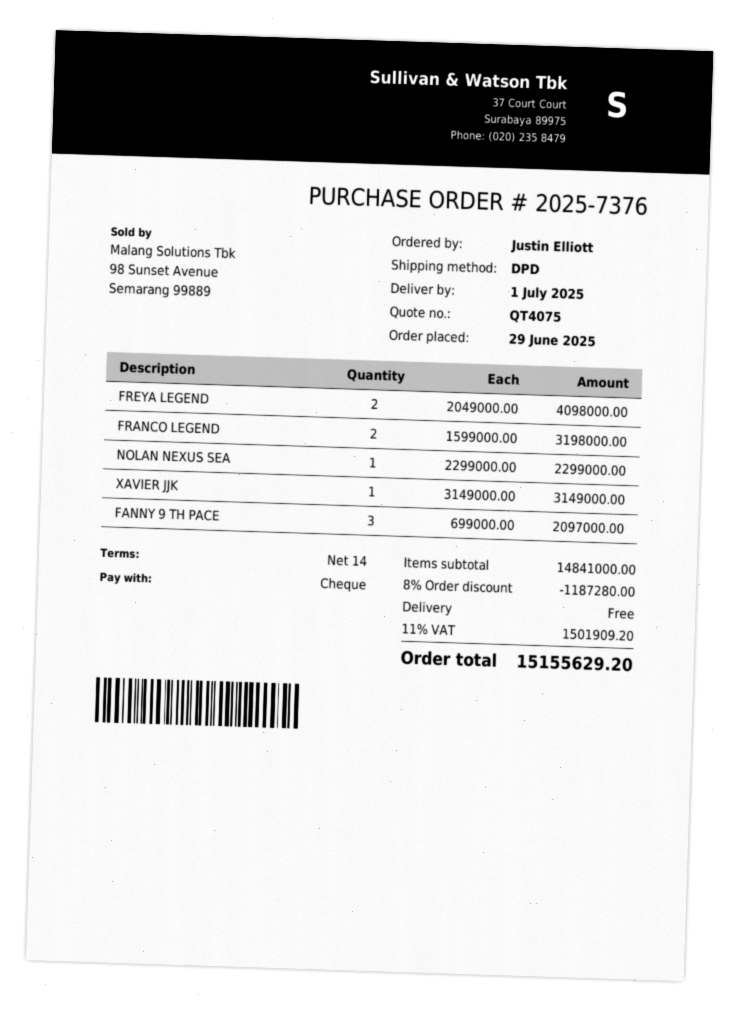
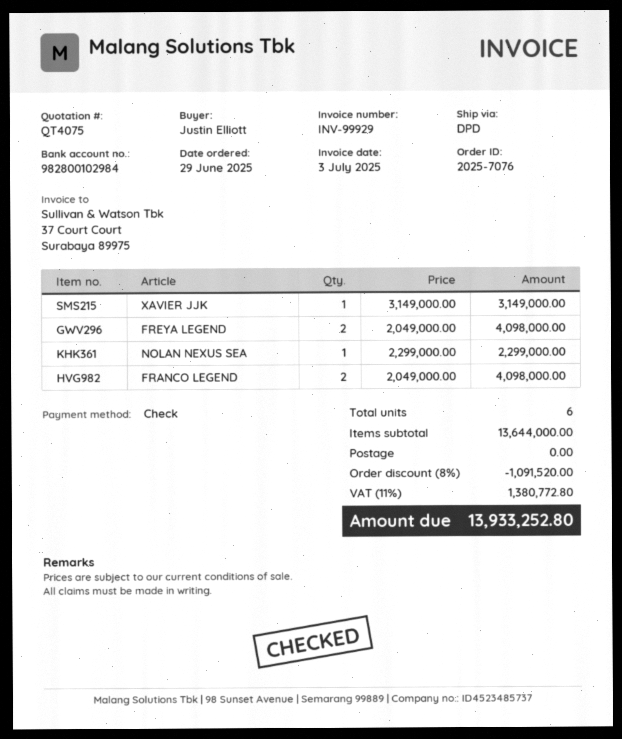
order number: 2025-7376 -> 2025-7076
FRANCO LEGEND: 2 x 1599000.00 = 3198000.00 -> 2 x 2049000.00 = 4098000.00
FANNY 9 TH PACE: 3 x 699000.00 = 2097000.00 -> none
subtotal: 14841000.00 -> 13644000.00
discount: 8% = 1187280.00 -> 8% = 1091520.00
tax: 11% = 1501909.20 -> 11% = 1380772.80
total: 15155629.20 -> 13933252.80

